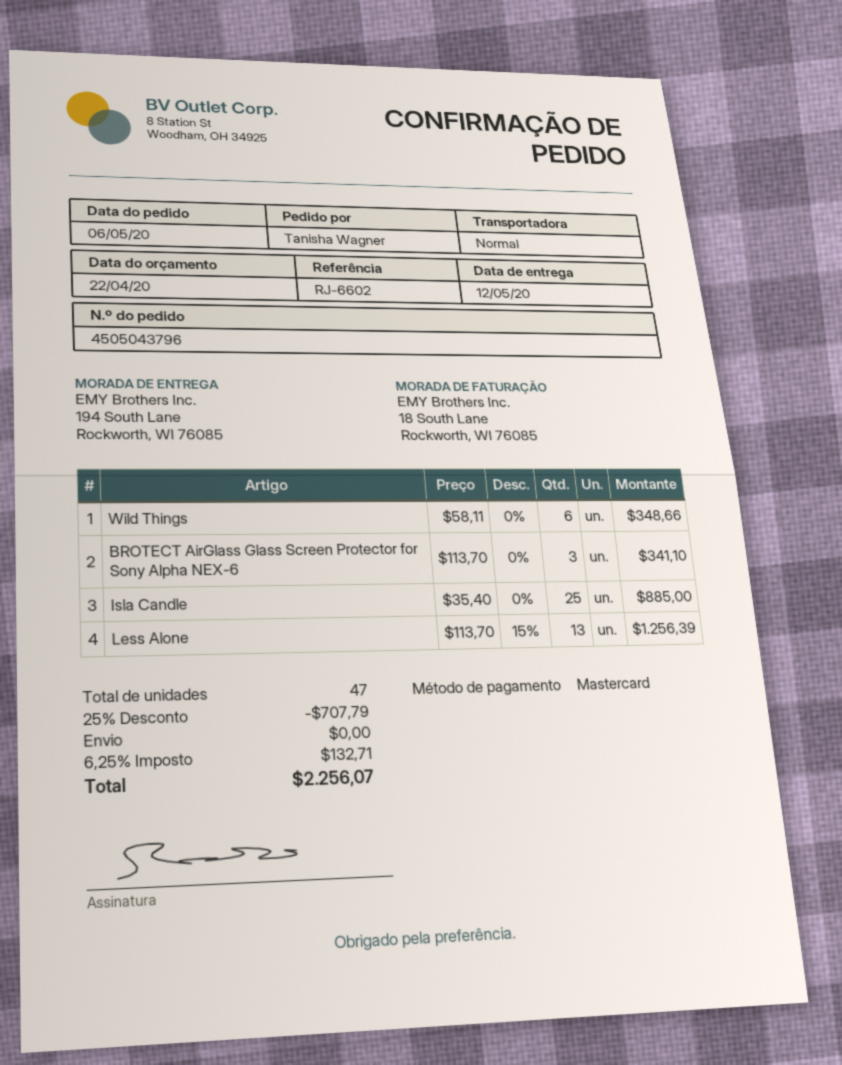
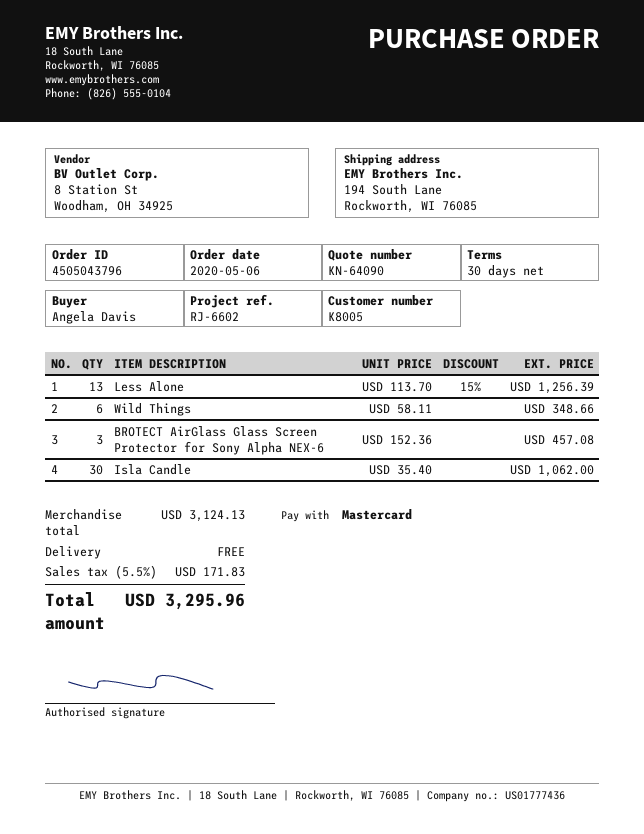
ordered by: Tanisha Wagner -> Angela Davis
BROTECT AirGlass Glass Screen Protector for Sony Alpha NEX-6: 3 x 113.70 = 341.10 -> 3 x 152.36 = 457.08
Isla Candle: 25 x 35.40 = 885.00 -> 30 x 35.40 = 1062.00
discount: 25% = 707.79 -> none
tax: 6.25% = 132.71 -> 5.5% = 171.83
total: 2256.07 -> 3295.96

